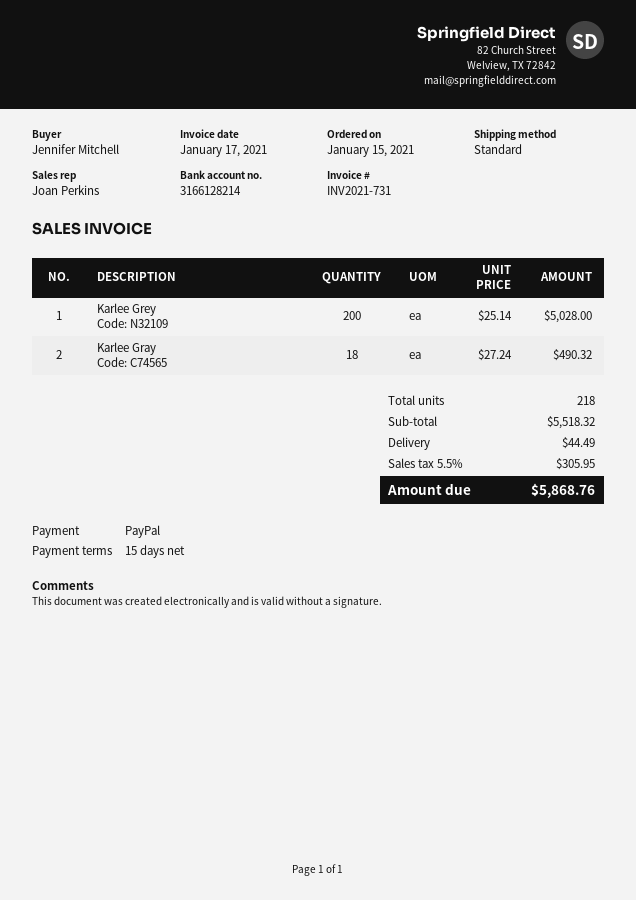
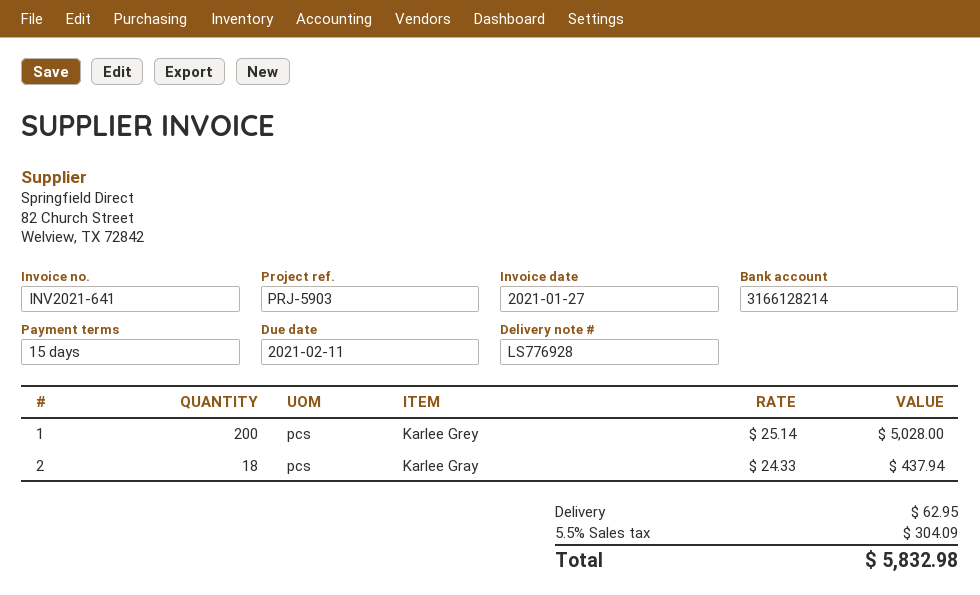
invoice number: INV2021-731 -> INV2021-641
invoice date: 2021-01-17 -> 2021-01-27
Karlee Gray: 18 x 27.24 = 490.32 -> 18 x 24.33 = 437.94
shipping: 44.49 -> 62.95
tax: 5.5% = 305.95 -> 5.5% = 304.09
total: 5868.76 -> 5832.98

